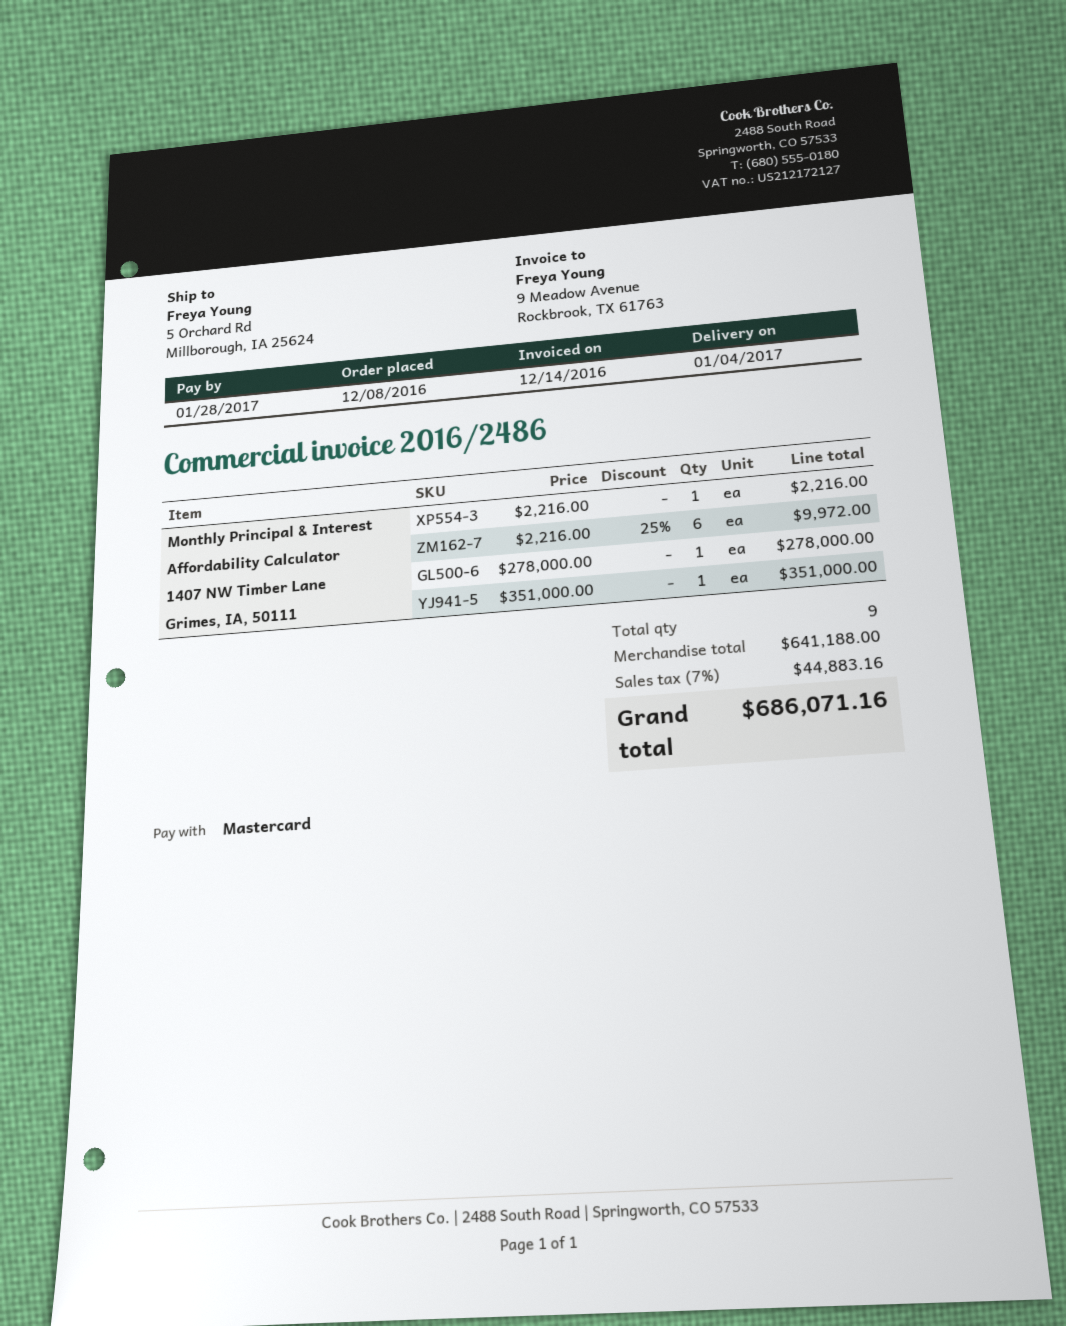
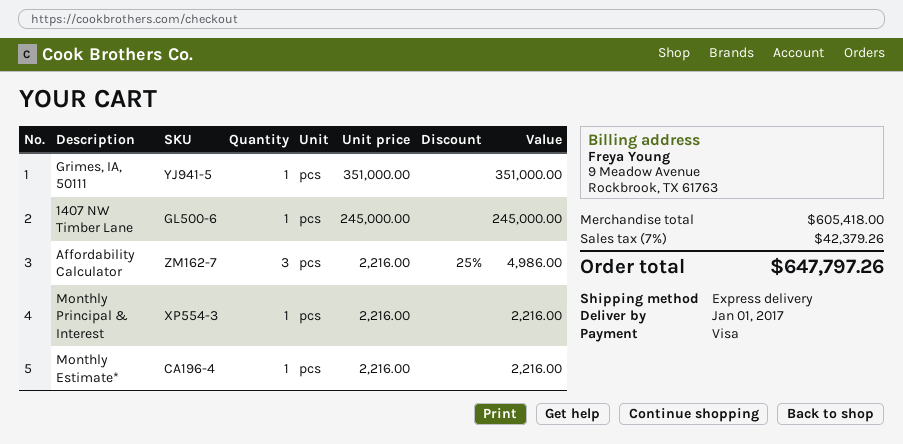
delivery date: 2017-01-04 -> 2017-01-01
payment method: Mastercard -> Visa
Affordability Calculator: 6 x 2216.00 - 25% = 9972.00 -> 3 x 2216.00 - 25% = 4986.00
1407 NW Timber Lane: 1 x 278000.00 = 278000.00 -> 1 x 245000.00 = 245000.00
Monthly Estimate*: none -> 1 x 2216.00 = 2216.00
subtotal: 641188.00 -> 605418.00
tax: 7% = 44883.16 -> 7% = 42379.26
total: 686071.16 -> 647797.26

